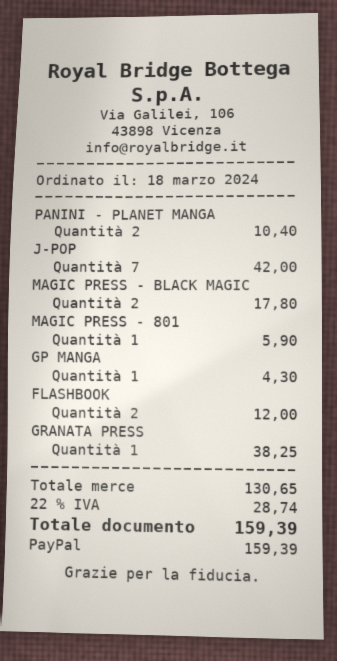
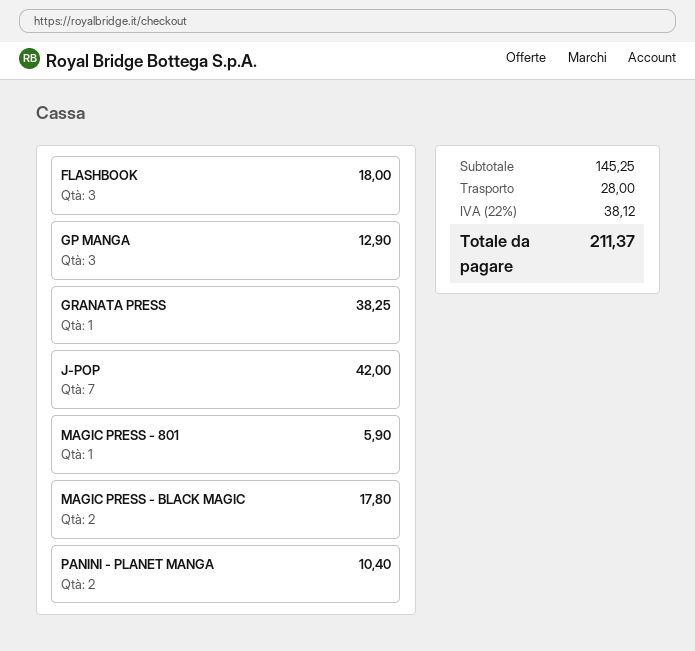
GP MANGA: 1 for 4.30 -> 3 for 12.90
FLASHBOOK: 2 for 12.00 -> 3 for 18.00
subtotal: 130.65 -> 145.25
shipping: none -> 28.00
tax: 22% = 28.74 -> 22% = 38.12
total: 159.39 -> 211.37

